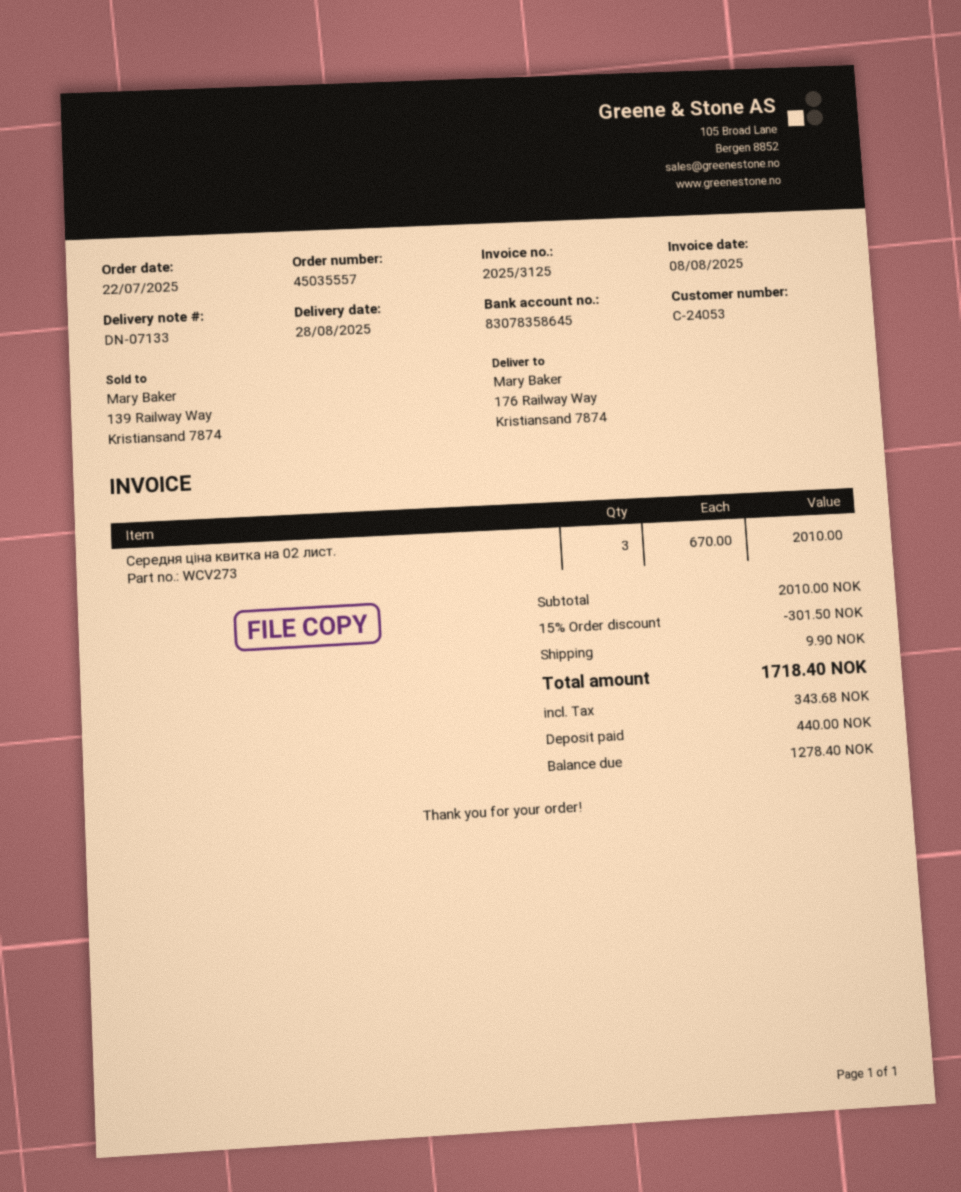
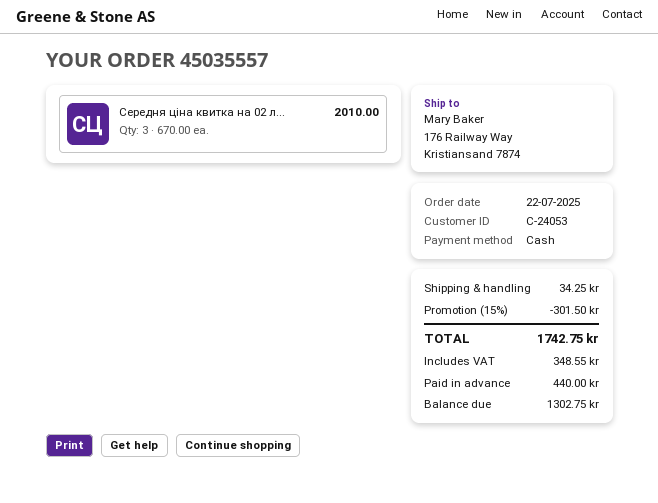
shipping: 9.90 -> 34.25
tax: 343.68 -> 348.55
total: 1718.40 -> 1742.75
balance: 1278.40 -> 1302.75

